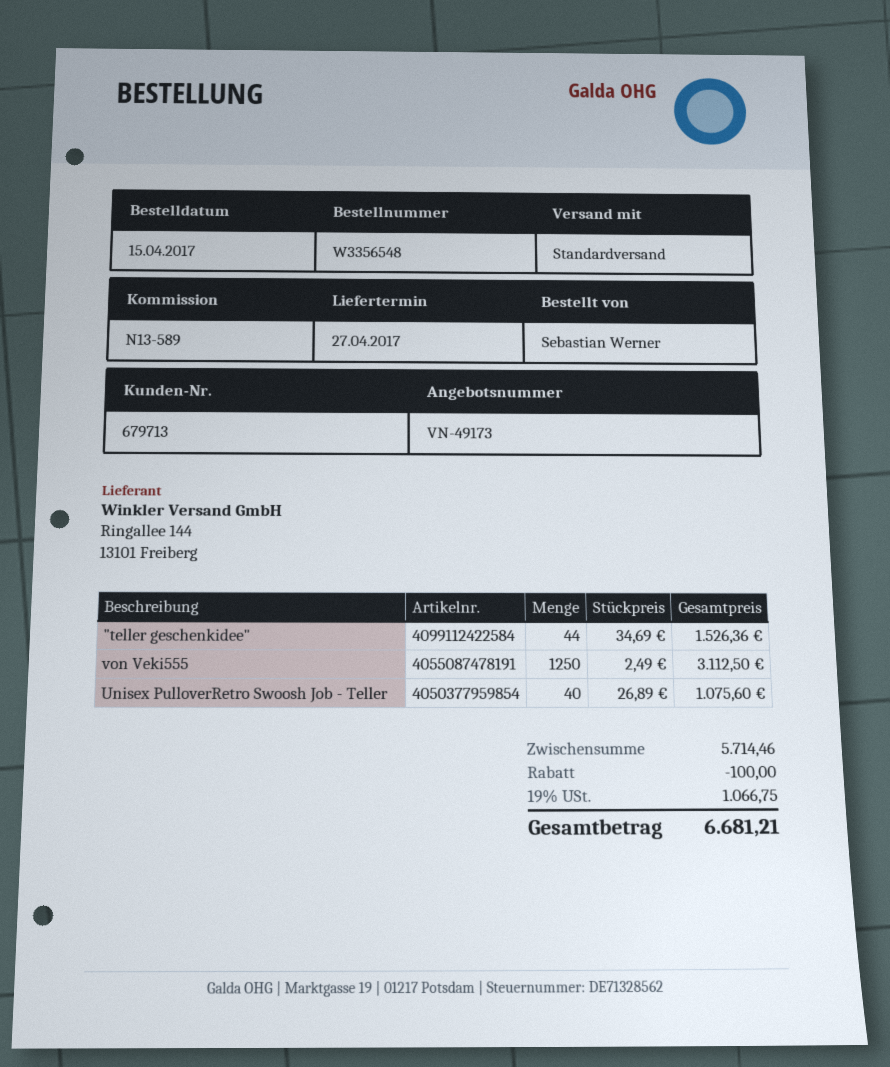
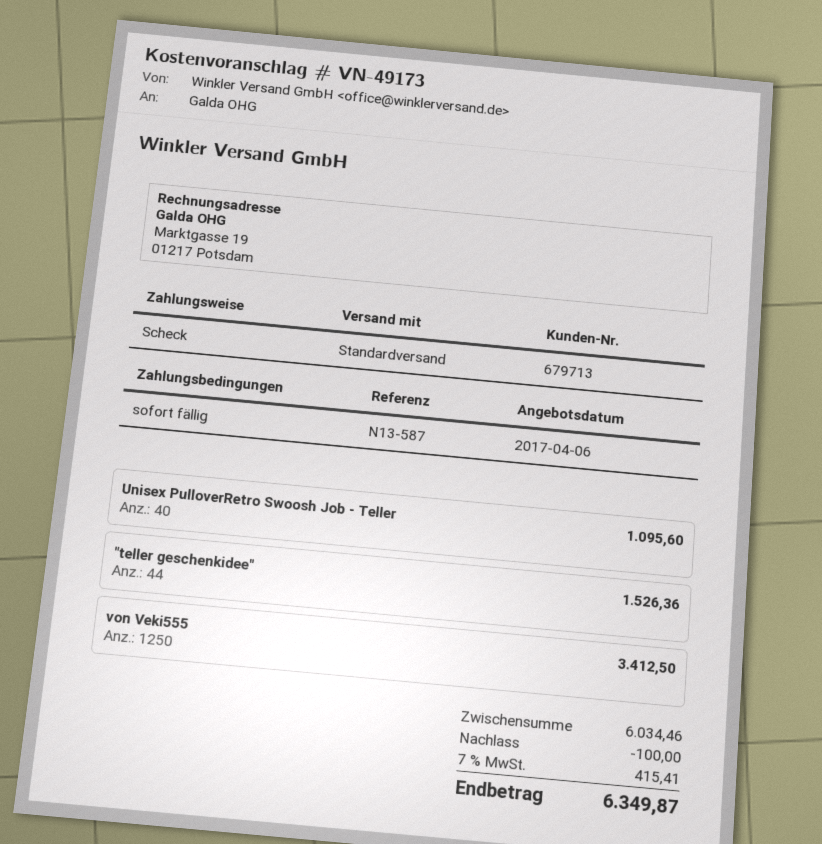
reference: N13-589 -> N13-587
von Veki555: 1250 for 3112.50 -> 1250 for 3412.50
Unisex PulloverRetro Swoosh Job - Teller: 40 for 1075.60 -> 40 for 1095.60
subtotal: 5714.46 -> 6034.46
tax: 19% = 1066.75 -> 7% = 415.41
total: 6681.21 -> 6349.87

